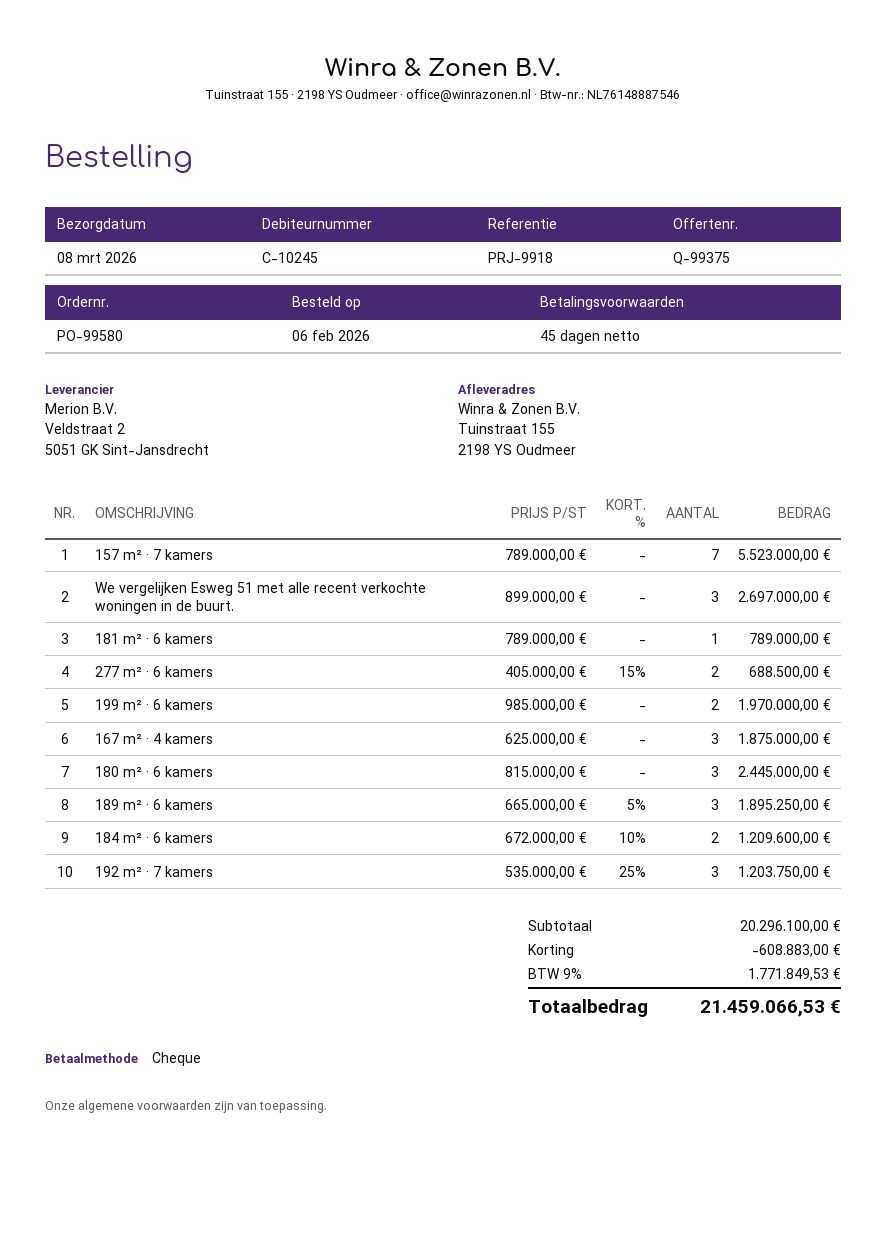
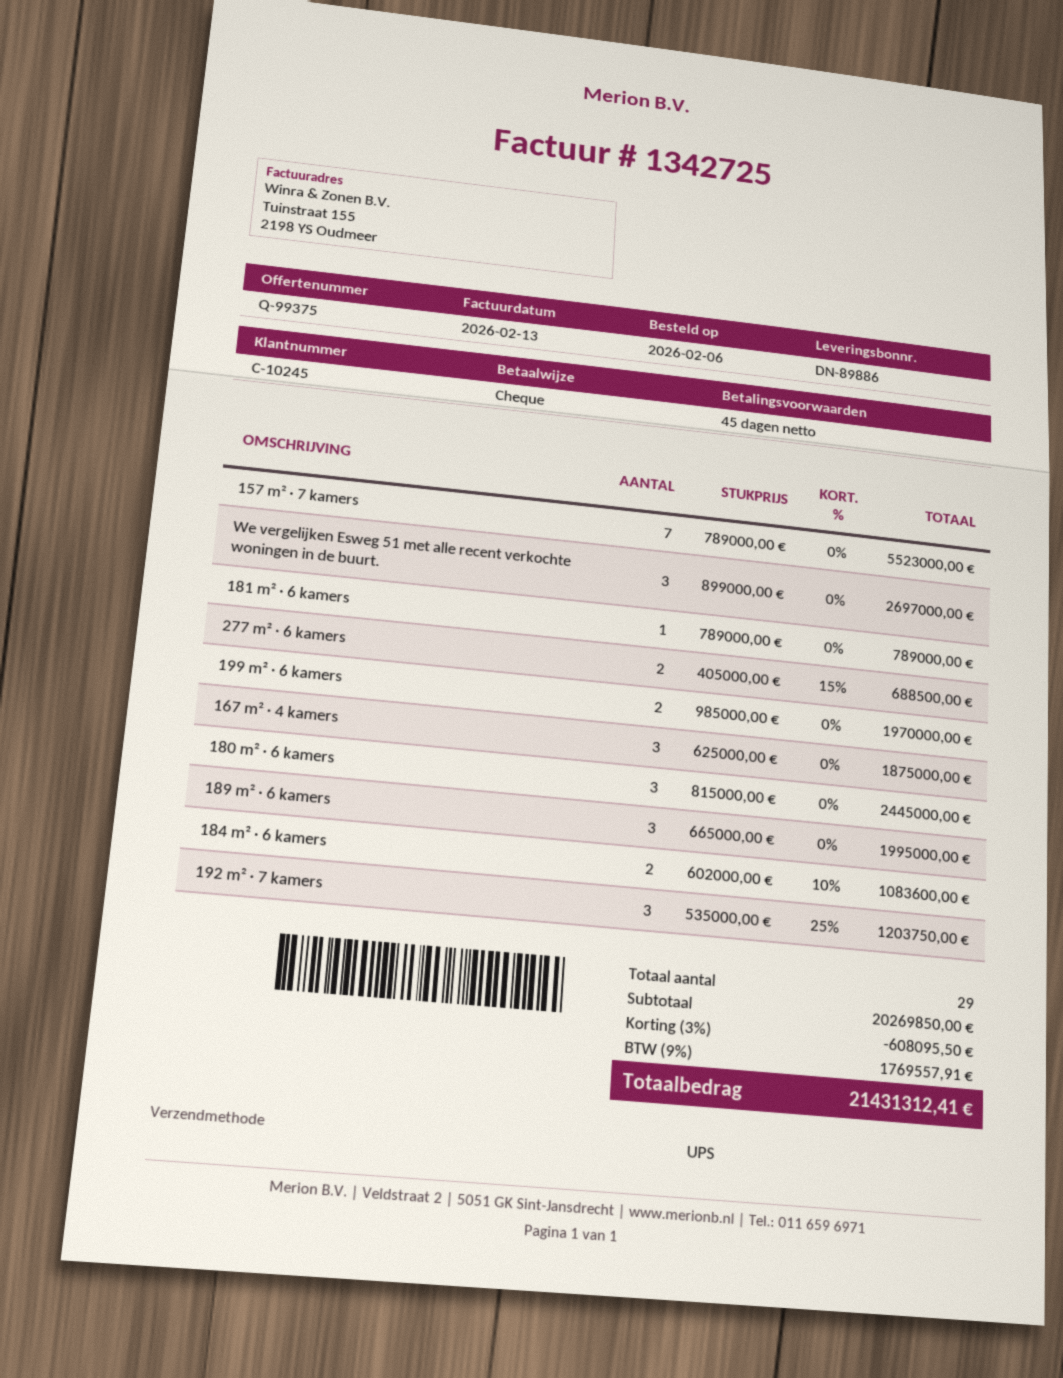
189 m² · 6 kamers: 3 x 665000.00 - 5% = 1895250.00 -> 3 x 665000.00 = 1995000.00
184 m² · 6 kamers: 2 x 672000.00 - 10% = 1209600.00 -> 2 x 602000.00 - 10% = 1083600.00
subtotal: 20296100.00 -> 20269850.00
discount: 608883.00 -> 608095.50
tax: 9% = 1771849.53 -> 9% = 1769557.91
total: 21459066.53 -> 21431312.41

